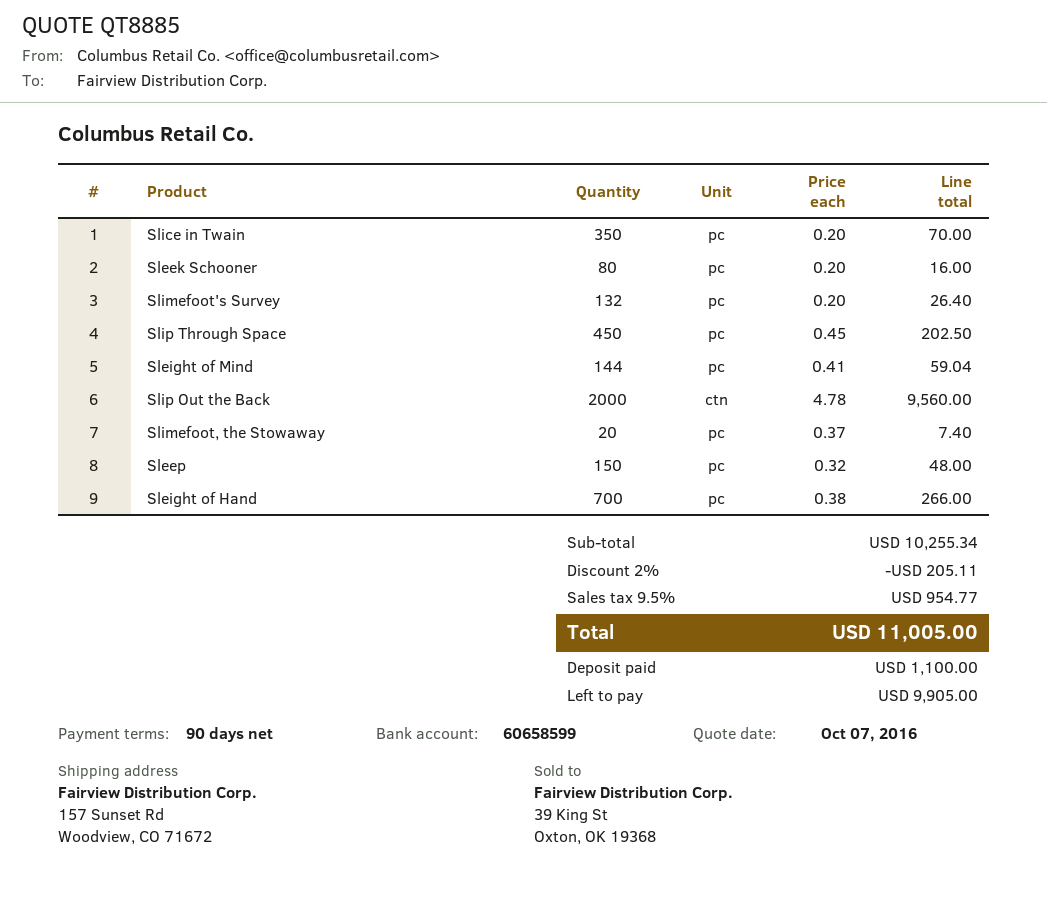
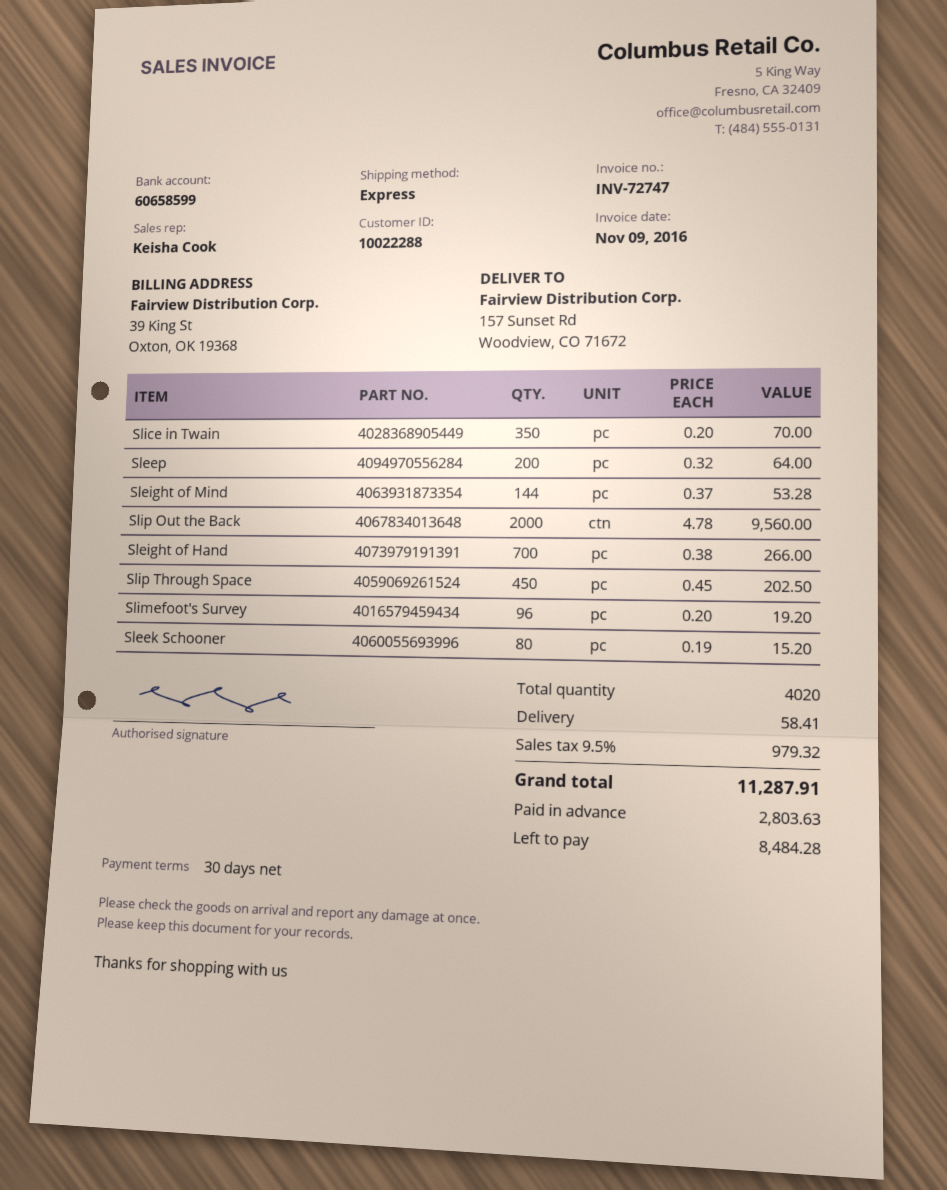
payment terms: 90 days -> 30 days
Sleek Schooner: 80 x 0.20 = 16.00 -> 80 x 0.19 = 15.20
Slimefoot's Survey: 132 x 0.20 = 26.40 -> 96 x 0.20 = 19.20
Sleight of Mind: 144 x 0.41 = 59.04 -> 144 x 0.37 = 53.28
Slimefoot, the Stowaway: 20 x 0.37 = 7.40 -> none
Sleep: 150 x 0.32 = 48.00 -> 200 x 0.32 = 64.00
discount: 2% = 205.11 -> none
shipping: none -> 58.41
tax: 9.5% = 954.77 -> 9.5% = 979.32
total: 11005.00 -> 11287.91
deposit: 1100.00 -> 2803.63
balance: 9905.00 -> 8484.28

